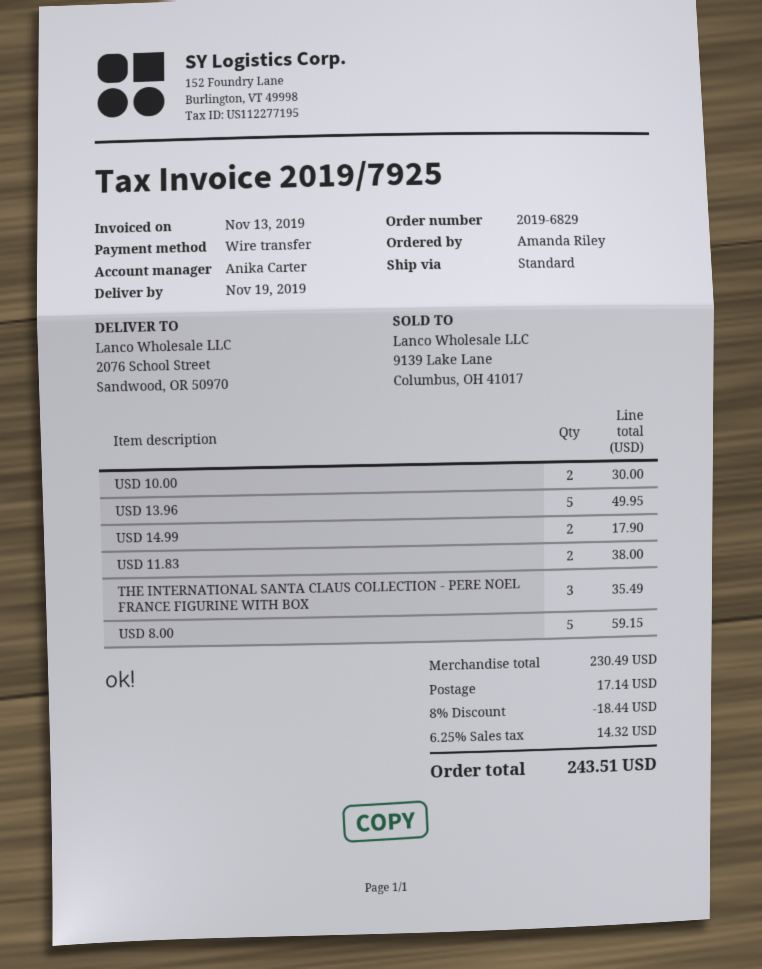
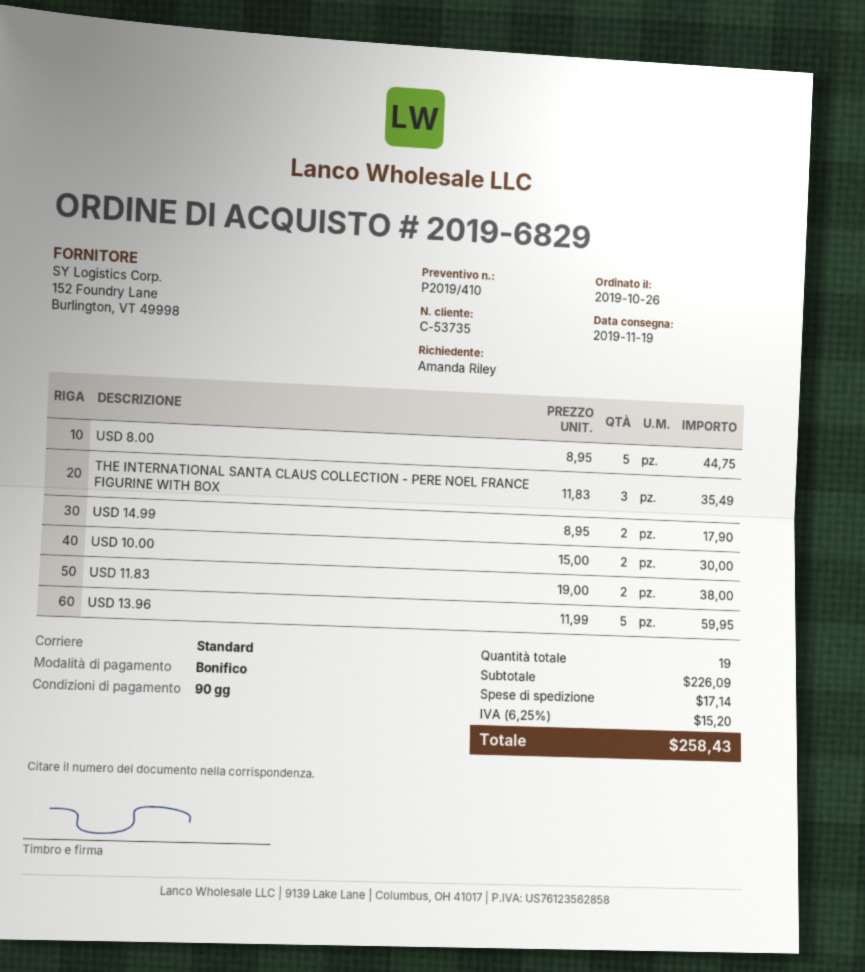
USD 13.96: 5 for 49.95 -> 5 for 59.95
USD 8.00: 5 for 59.15 -> 5 for 44.75
subtotal: 230.49 -> 226.09
discount: 8% = 18.44 -> none
tax: 6.25% = 14.32 -> 6.25% = 15.20
total: 243.51 -> 258.43

